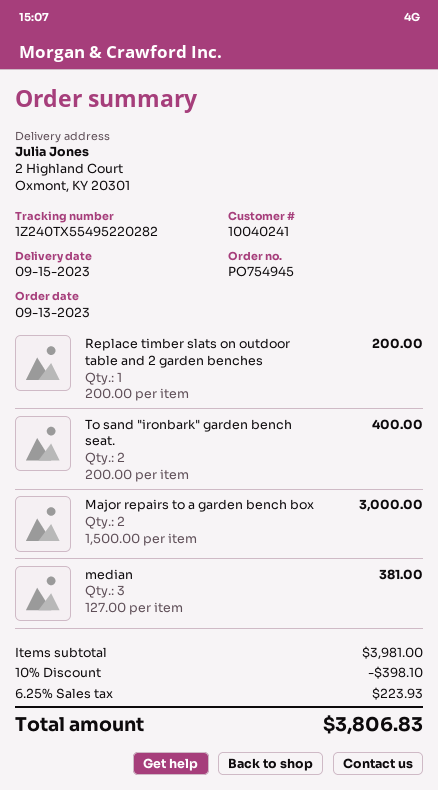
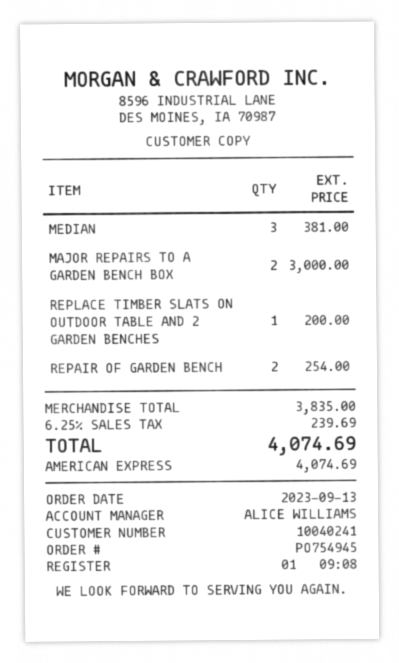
To sand "ironbark" garden bench seat.: 2 for 400.00 -> none
REPAIR OF GARDEN BENCH: none -> 2 for 254.00
subtotal: 3981.00 -> 3835.00
discount: 10% = 398.10 -> none
tax: 6.25% = 223.93 -> 6.25% = 239.69
total: 3806.83 -> 4074.69

